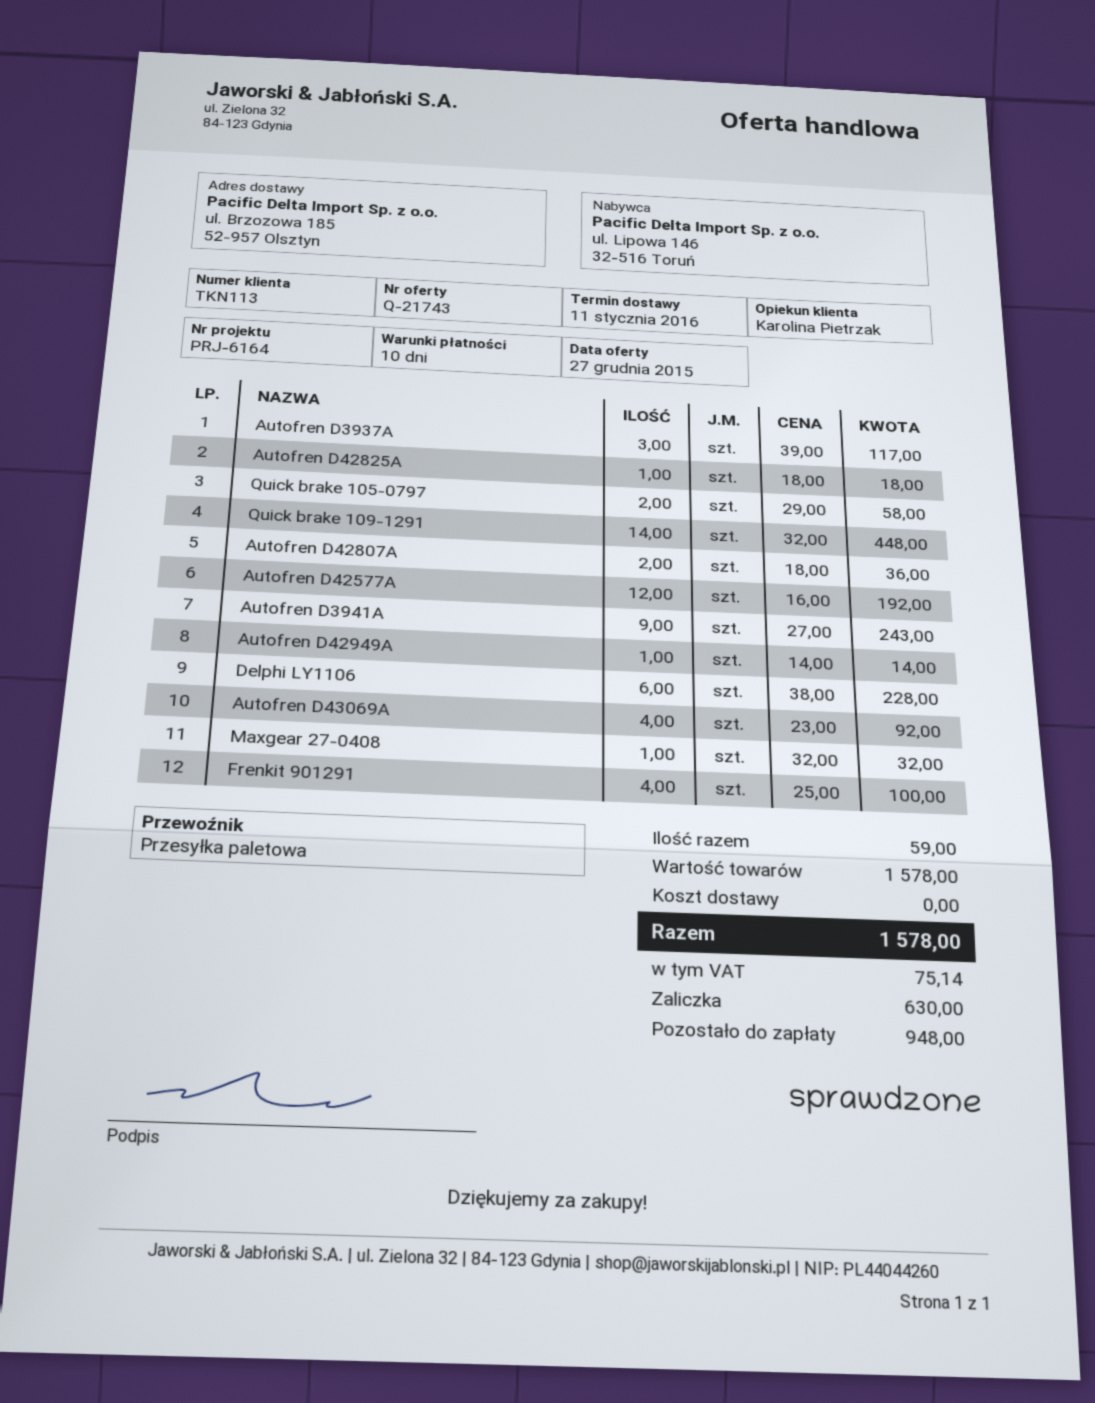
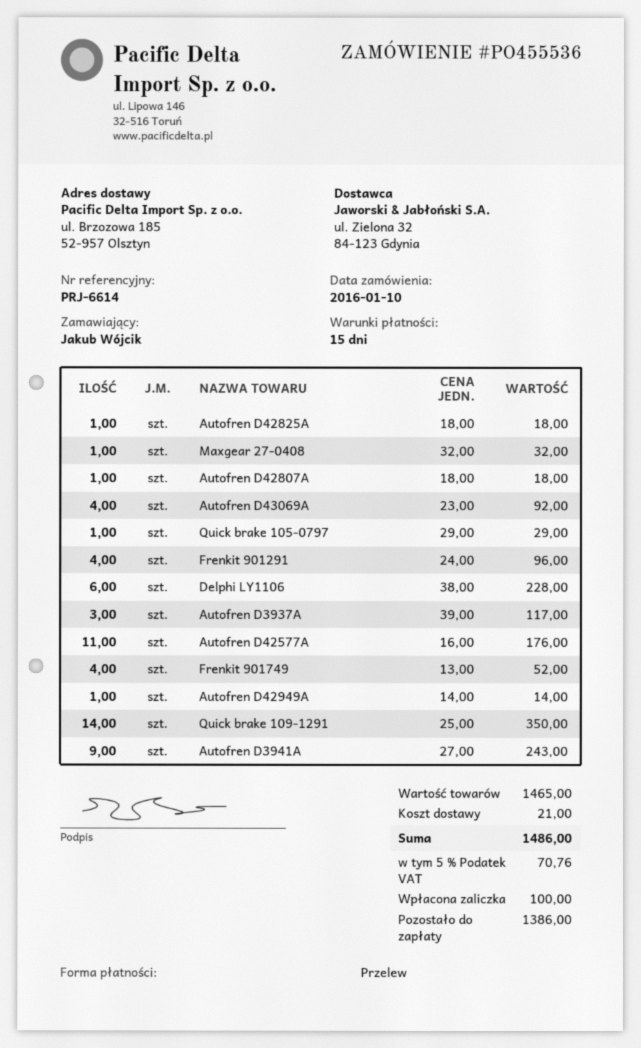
payment terms: 10 days -> 15 days
reference: PRJ-6164 -> PRJ-6614
Quick brake 105-0797: 2 x 29.00 = 58.00 -> 1 x 29.00 = 29.00
Quick brake 109-1291: 14 x 32.00 = 448.00 -> 14 x 25.00 = 350.00
Autofren D42807A: 2 x 18.00 = 36.00 -> 1 x 18.00 = 18.00
Autofren D42577A: 12 x 16.00 = 192.00 -> 11 x 16.00 = 176.00
Frenkit 901291: 4 x 25.00 = 100.00 -> 4 x 24.00 = 96.00
Frenkit 901749: none -> 4 x 13.00 = 52.00
subtotal: 1578.00 -> 1465.00
shipping: 0.00 -> 21.00
tax: 75.14 -> 70.76
total: 1578.00 -> 1486.00
deposit: 630.00 -> 100.00
balance: 948.00 -> 1386.00

